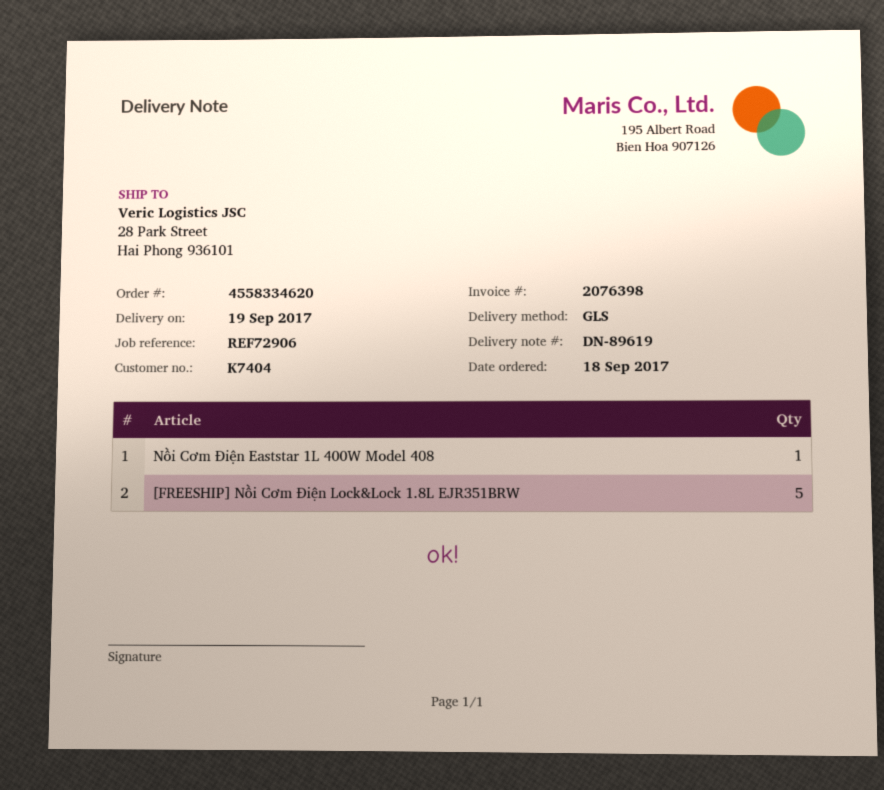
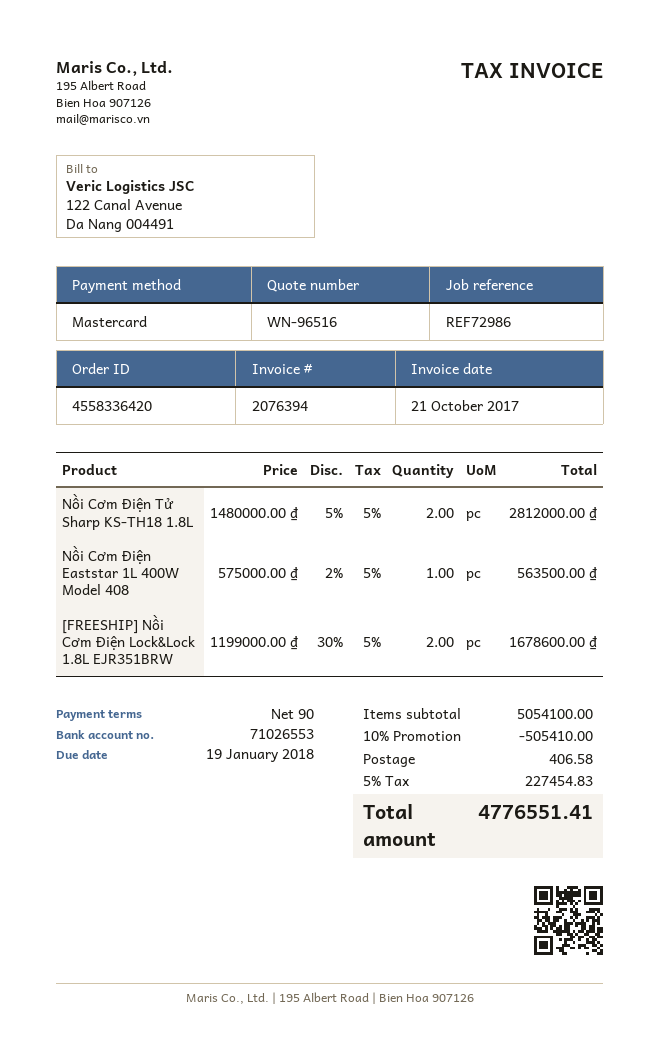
order number: 4558334620 -> 4558336420
invoice number: 2076398 -> 2076394
reference: REF72906 -> REF72986
[FREESHIP] Nồi Cơm Điện Lock&Lock 1.8L EJR351BRW: 5 -> 2
Nồi Cơm Điện Tử Sharp KS-TH18 1.8L: none -> 2

